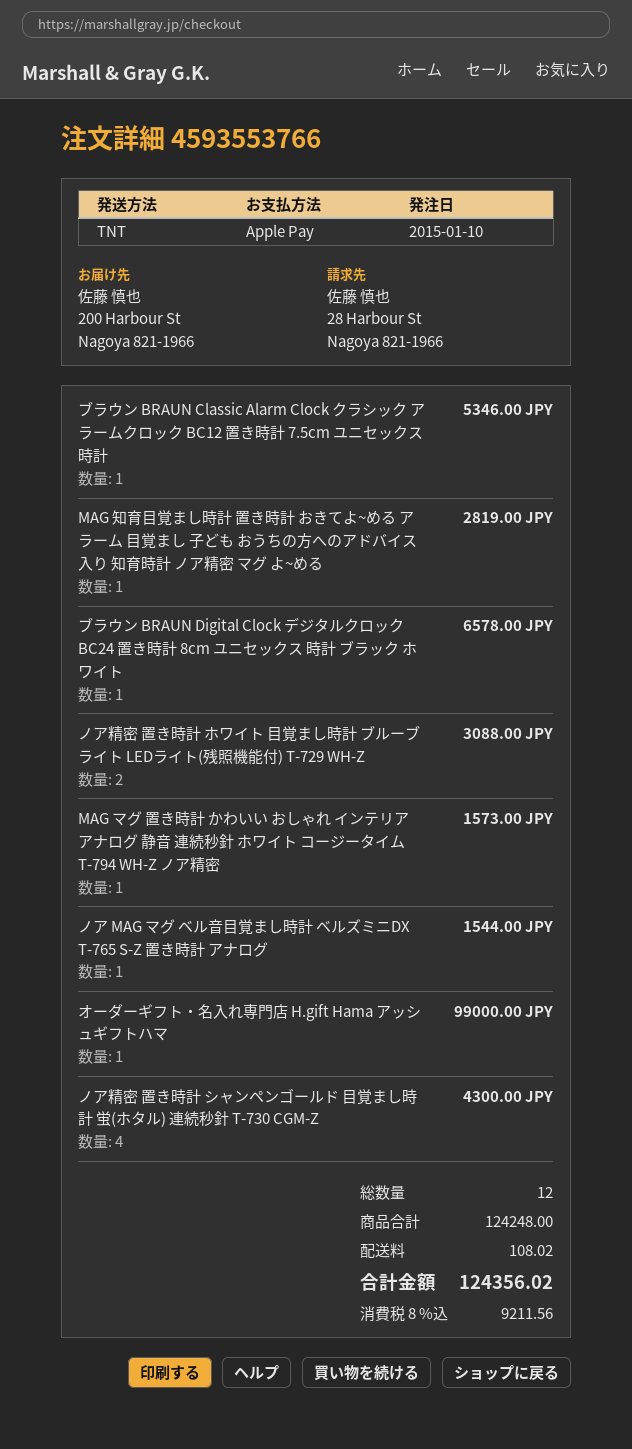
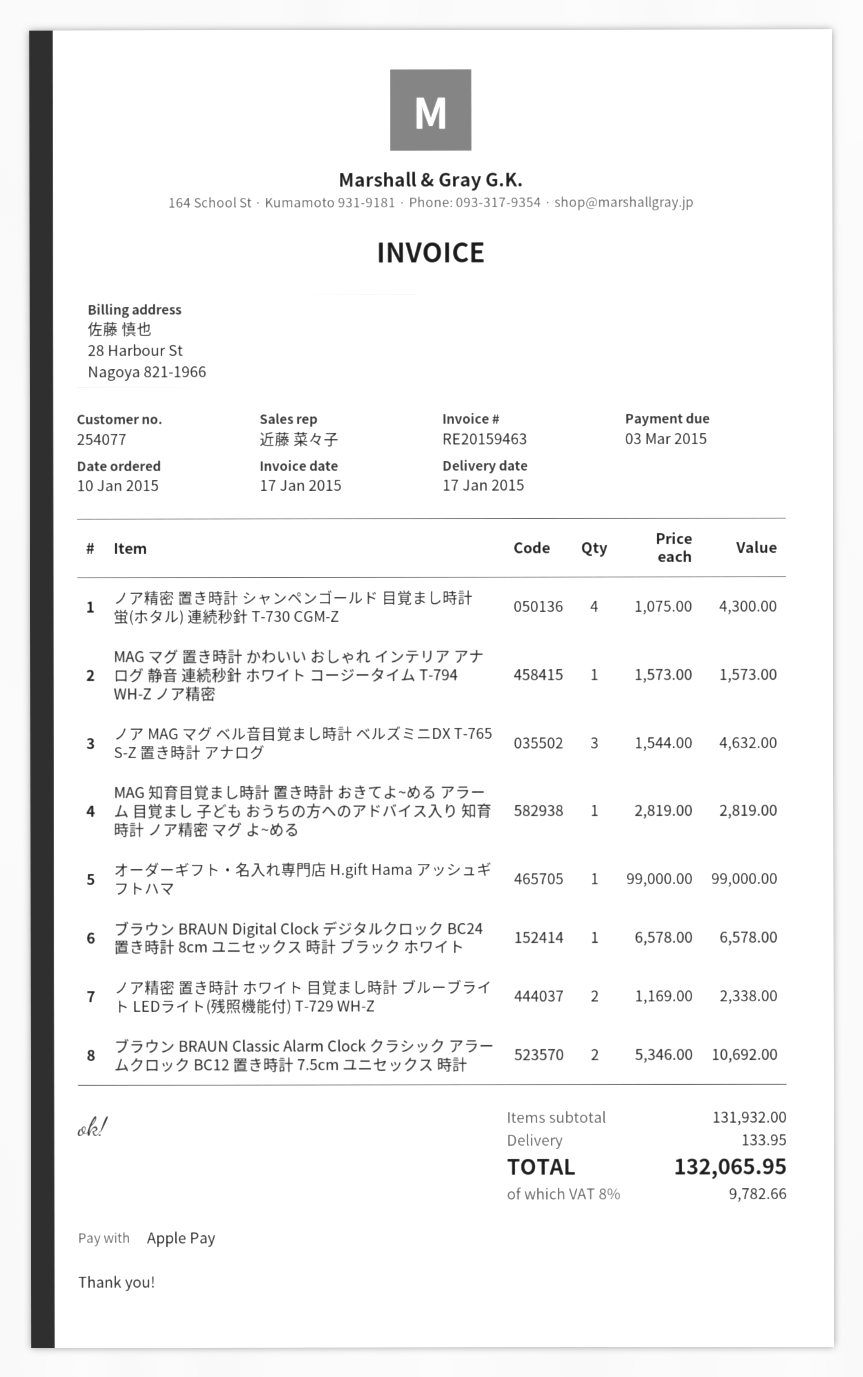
ブラウン BRAUN Classic Alarm Clock クラシック アラームクロック BC12 置き時計 7.5cm ユニセックス 時計: 1 for 5346.00 -> 2 for 10692.00
ノア精密 置き時計 ホワイト 目覚まし時計 ブルーブライト LEDライト(残照機能付) T-729 WH-Z: 2 for 3088.00 -> 2 for 2338.00
ノア MAG マグ ベル音目覚まし時計 ベルズミニDX T-765 S-Z 置き時計 アナログ: 1 for 1544.00 -> 3 for 4632.00
subtotal: 124248.00 -> 131932.00
shipping: 108.02 -> 133.95
tax: 8% = 9211.56 -> 8% = 9782.66
total: 124356.02 -> 132065.95

